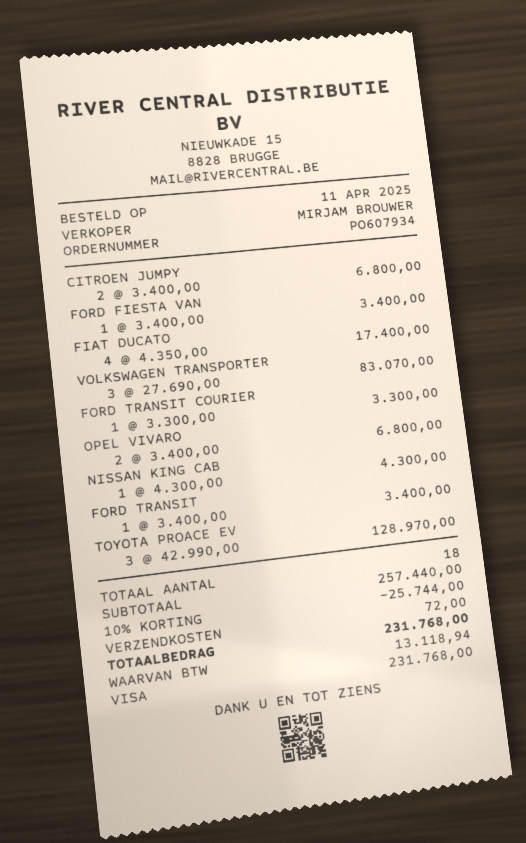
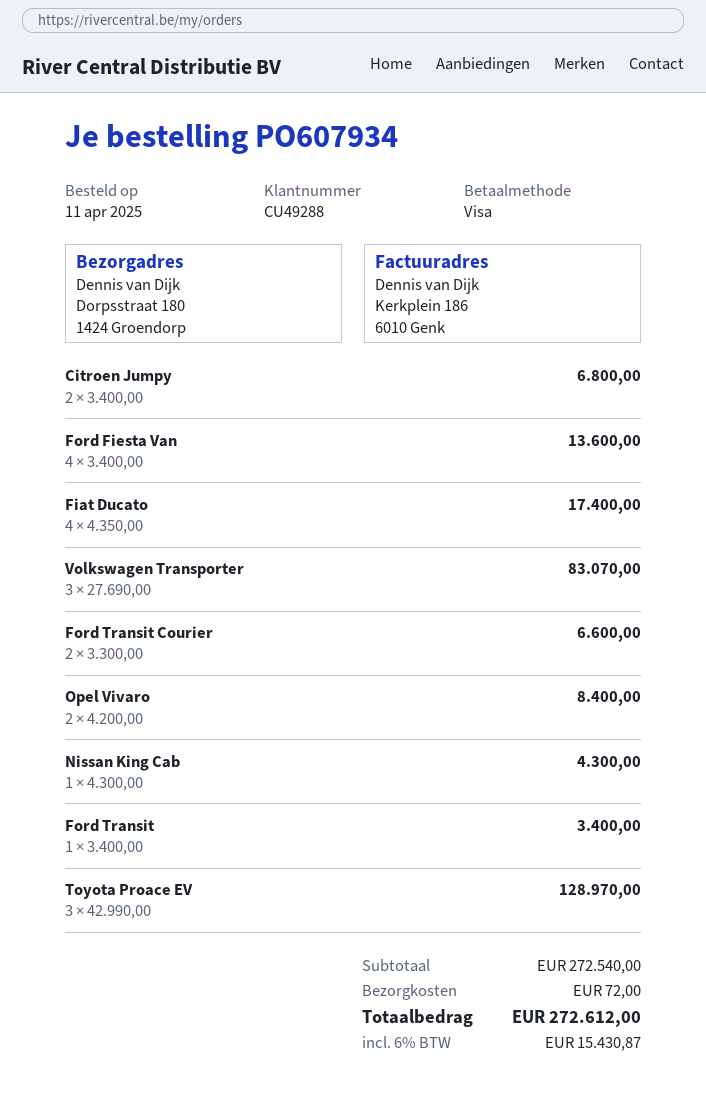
FORD FIESTA VAN: 1 x 3400.00 = 3400.00 -> 4 x 3400.00 = 13600.00
FORD TRANSIT COURIER: 1 x 3300.00 = 3300.00 -> 2 x 3300.00 = 6600.00
OPEL VIVARO: 2 x 3400.00 = 6800.00 -> 2 x 4200.00 = 8400.00
subtotal: 257440.00 -> 272540.00
discount: 10% = 25744.00 -> none
tax: 13118.94 -> 15430.87
total: 231768.00 -> 272612.00

